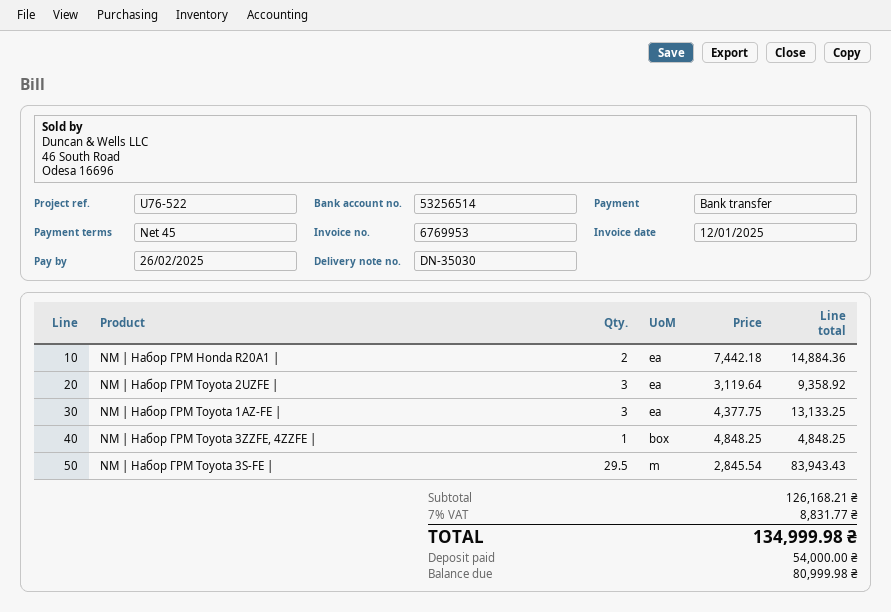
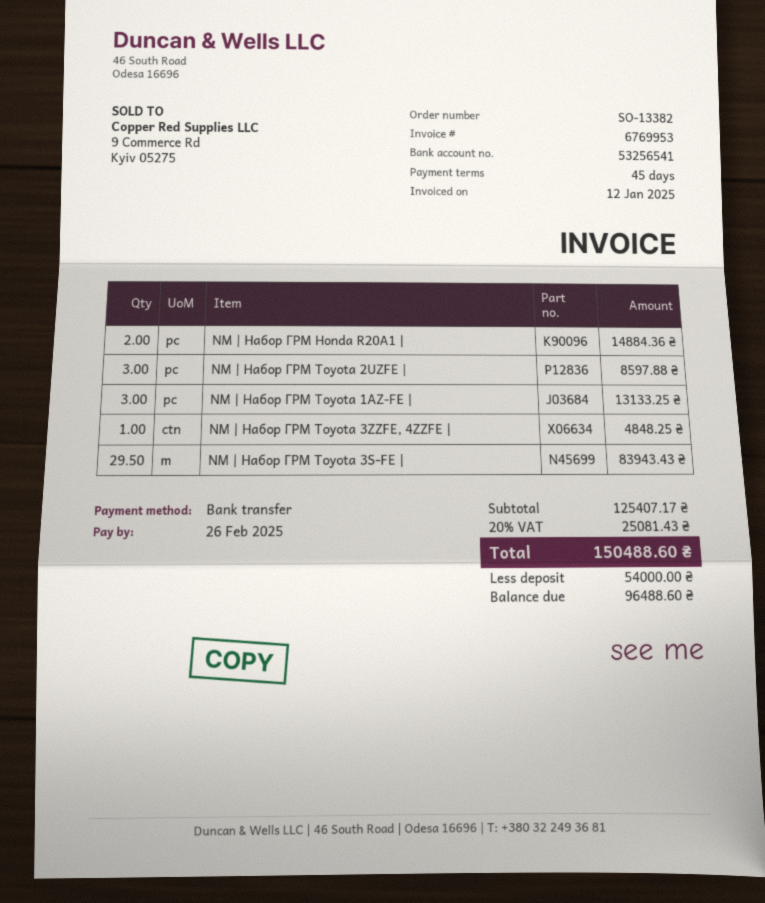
bank account: 53256514 -> 53256541
NM | Набор ГРМ Toyota 2UZFE |: 3 for 9358.92 -> 3 for 8597.88
subtotal: 126168.21 -> 125407.17
tax: 7% = 8831.77 -> 20% = 25081.43
total: 134999.98 -> 150488.60
balance: 80999.98 -> 96488.60

